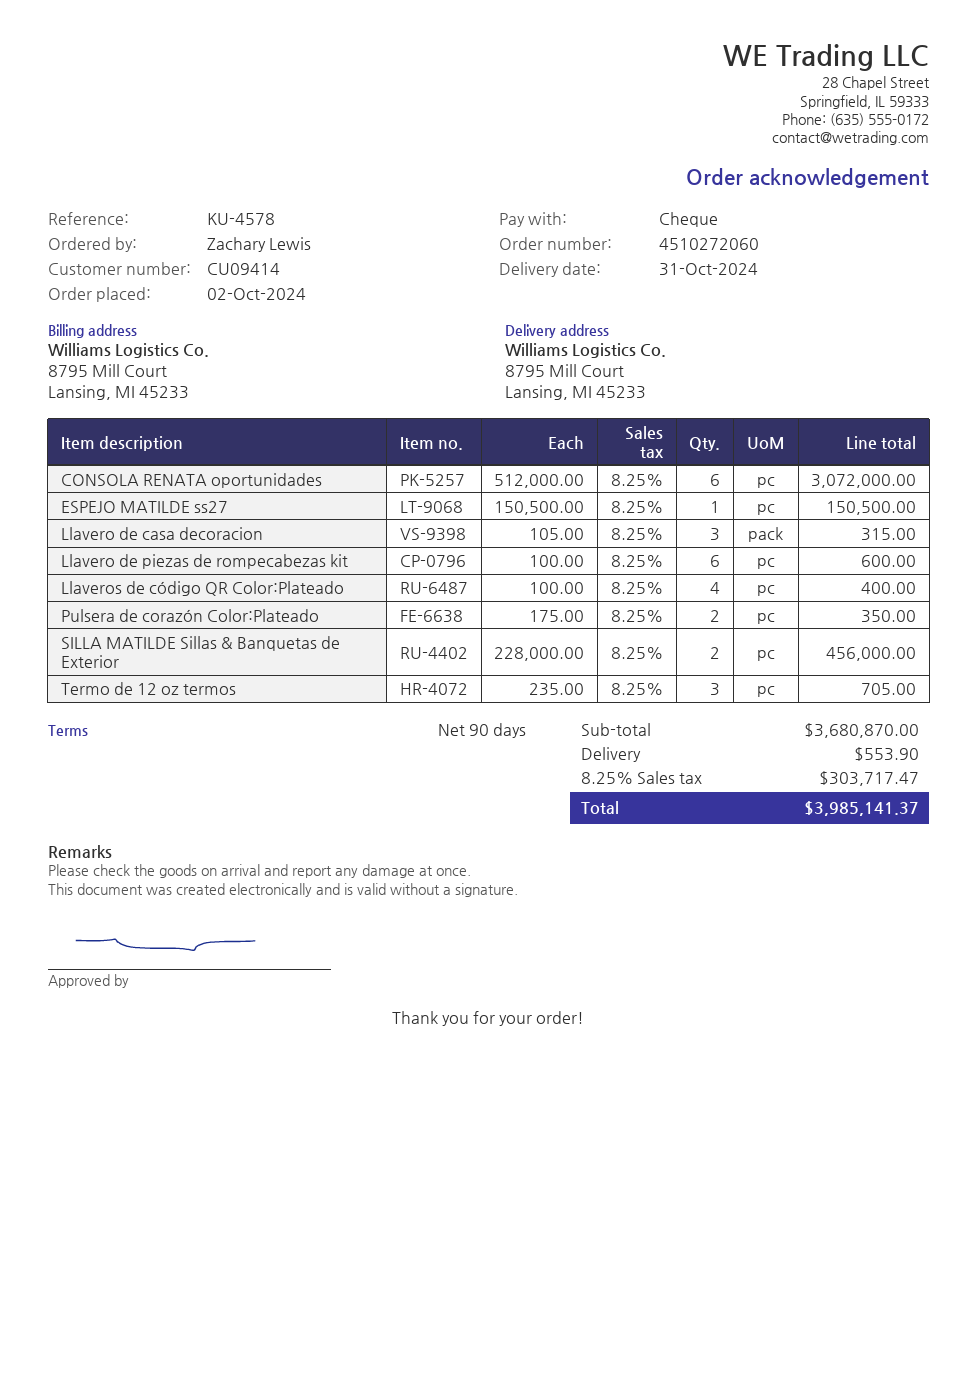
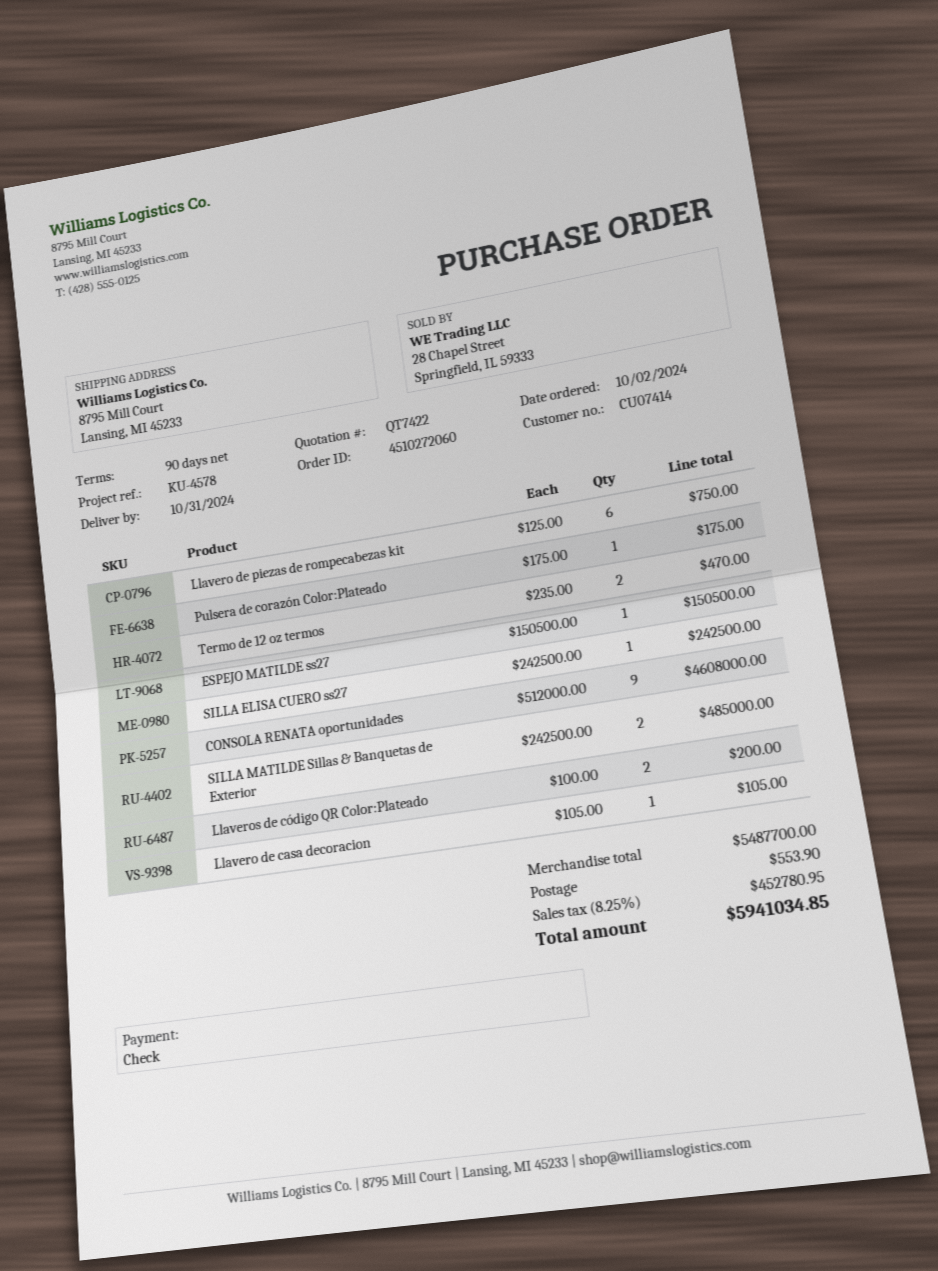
customer number: CU09414 -> CU07414
CONSOLA RENATA oportunidades: 6 x 512000.00 = 3072000.00 -> 9 x 512000.00 = 4608000.00
Llavero de casa decoracion: 3 x 105.00 = 315.00 -> 1 x 105.00 = 105.00
Llavero de piezas de rompecabezas kit: 6 x 100.00 = 600.00 -> 6 x 125.00 = 750.00
Llaveros de código QR Color:Plateado: 4 x 100.00 = 400.00 -> 2 x 100.00 = 200.00
Pulsera de corazón Color:Plateado: 2 x 175.00 = 350.00 -> 1 x 175.00 = 175.00
SILLA MATILDE Sillas & Banquetas de Exterior: 2 x 228000.00 = 456000.00 -> 2 x 242500.00 = 485000.00
Termo de 12 oz termos: 3 x 235.00 = 705.00 -> 2 x 235.00 = 470.00
SILLA ELISA CUERO ss27: none -> 1 x 242500.00 = 242500.00
subtotal: 3680870.00 -> 5487700.00
tax: 8.25% = 303717.47 -> 8.25% = 452780.95
total: 3985141.37 -> 5941034.85

